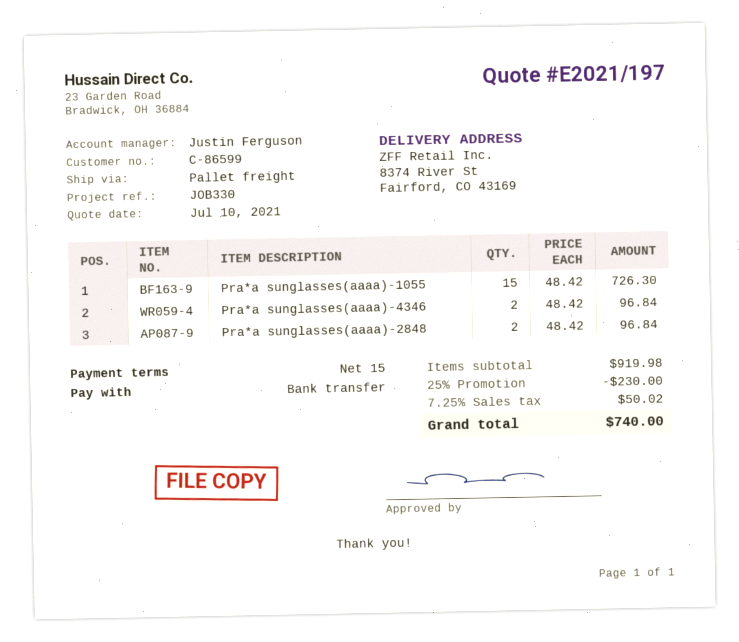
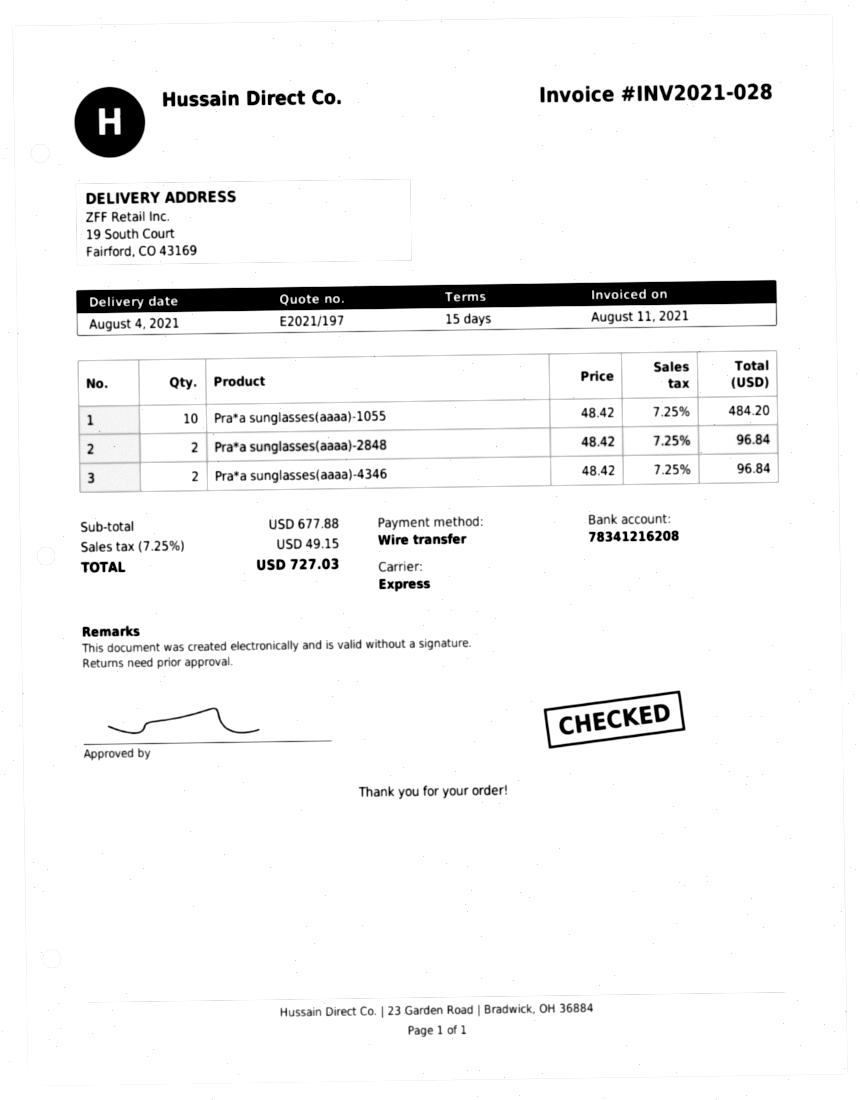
shipping method: pallet freight -> express
ship to: 8374 River St, Fairford, CO 43169 -> 19 South Court, Fairford, CO 43169
Pra*a sunglasses(aaaa)-1055: 15 x 48.42 = 726.30 -> 10 x 48.42 = 484.20
subtotal: 919.98 -> 677.88
discount: 25% = 230.00 -> none
tax: 7.25% = 50.02 -> 7.25% = 49.15
total: 740.00 -> 727.03

